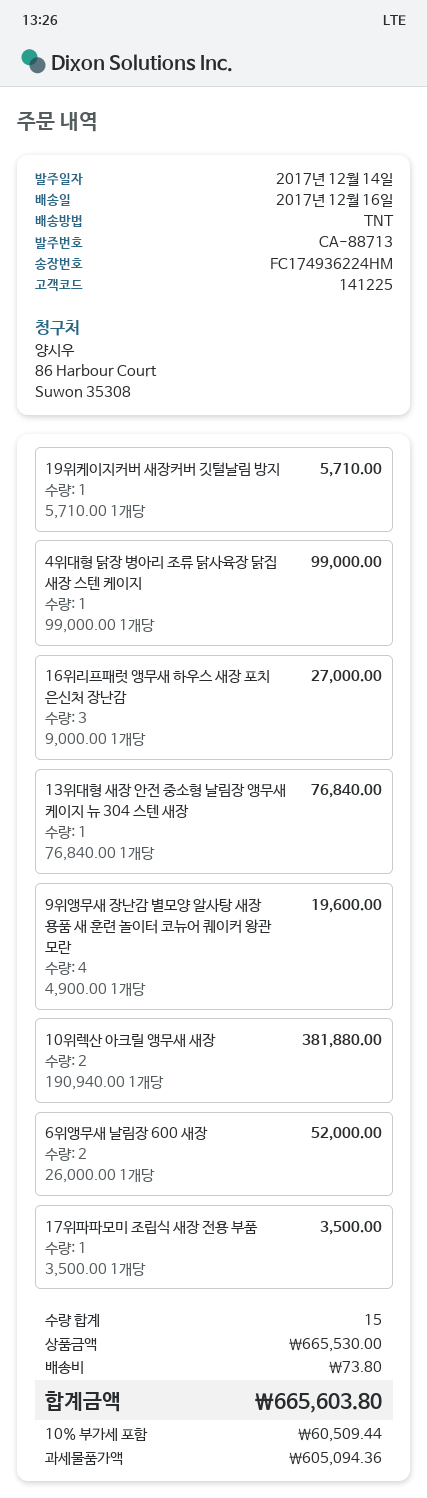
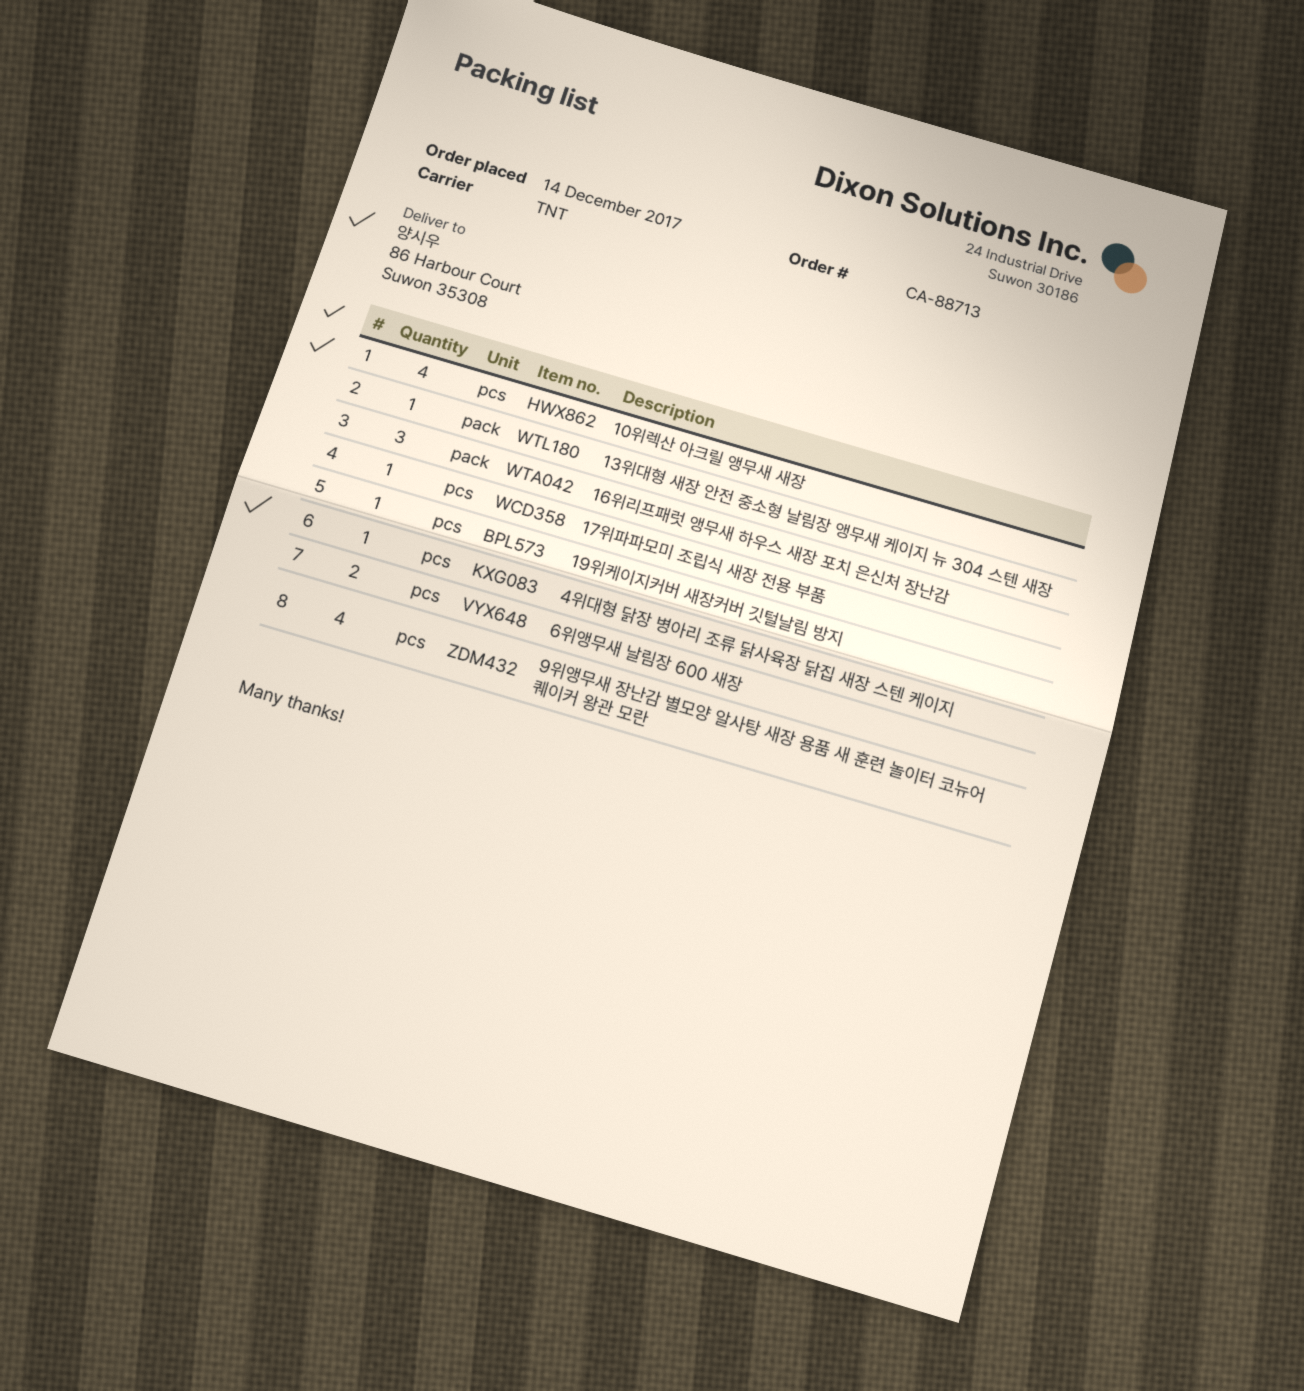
10위렉산 아크릴 앵무새 새장: 2 -> 4

